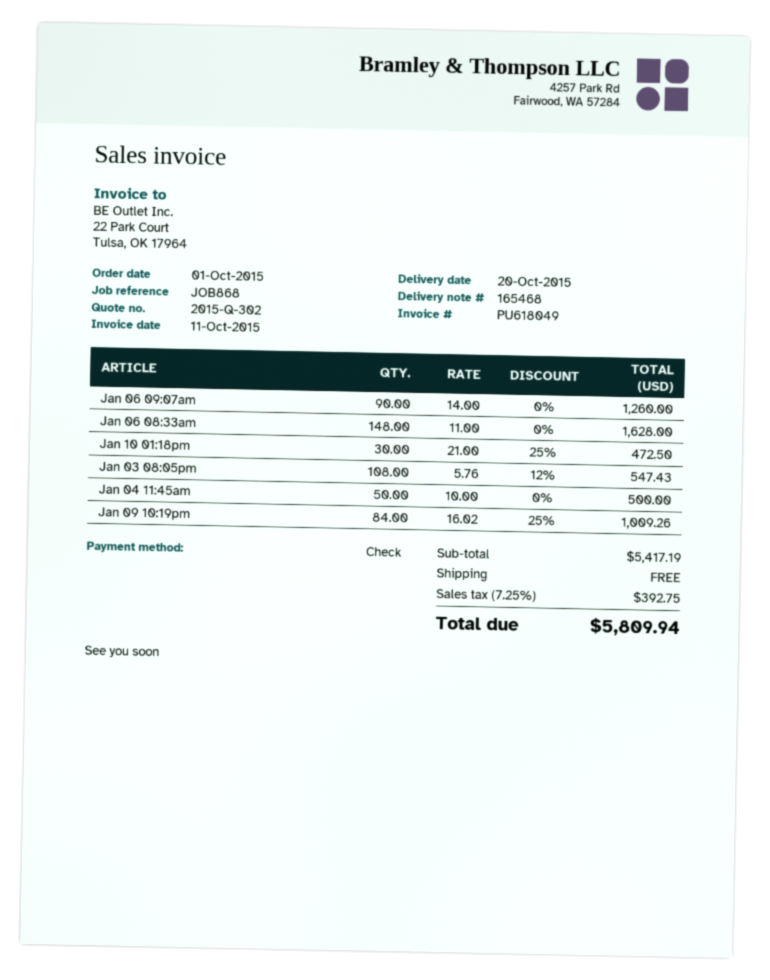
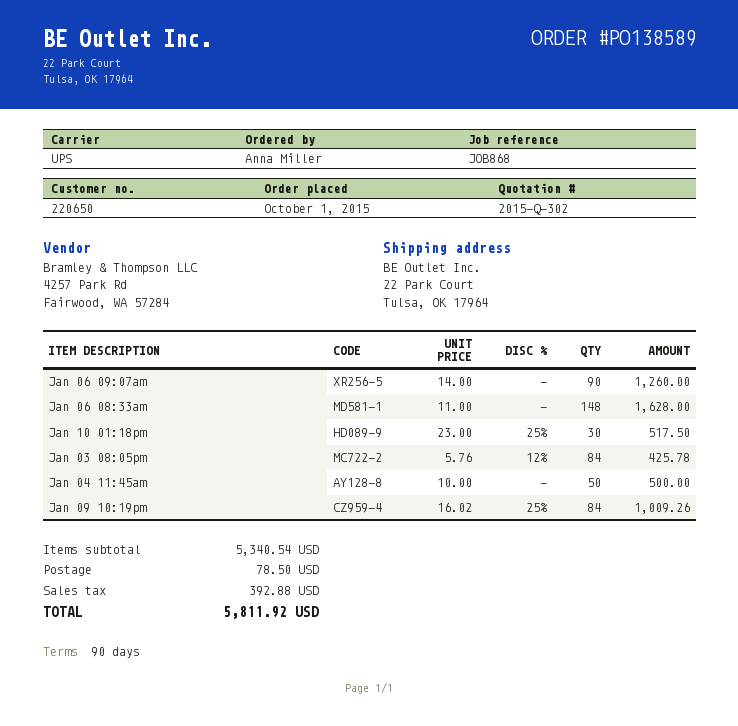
Jan 10 01:18pm: 30 x 21.00 - 25% = 472.50 -> 30 x 23.00 - 25% = 517.50
Jan 03 08:05pm: 108 x 5.76 - 12% = 547.43 -> 84 x 5.76 - 12% = 425.78
subtotal: 5417.19 -> 5340.54
shipping: 0.00 -> 78.50
tax: 392.75 -> 392.88
total: 5809.94 -> 5811.92

